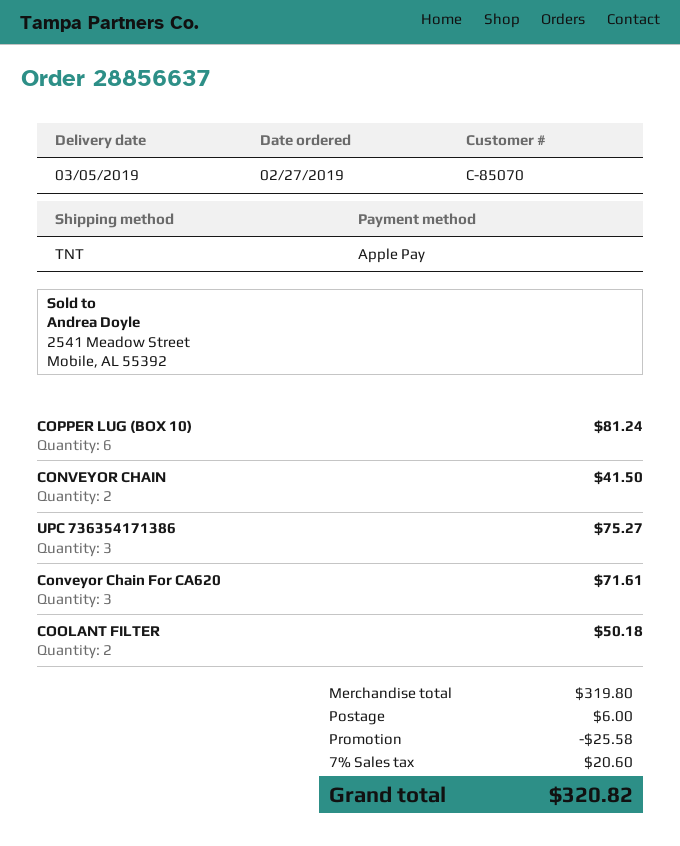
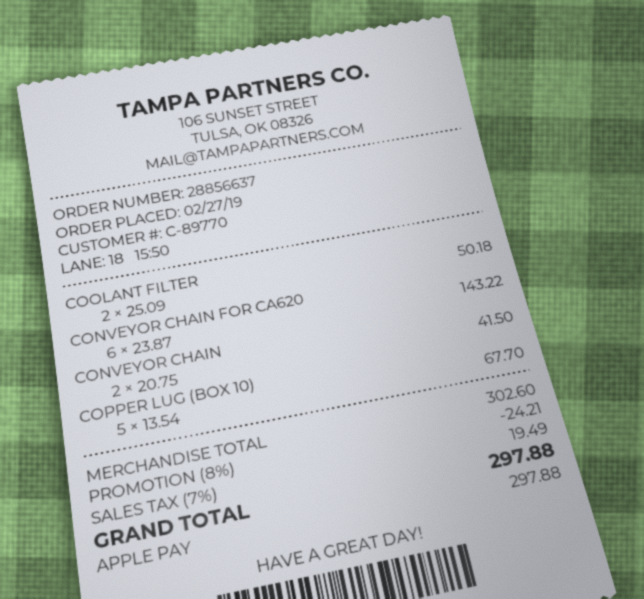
customer number: C-85070 -> C-89770
COPPER LUG (BOX 10): 6 for 81.24 -> 5 for 67.70
UPC 736354171386: 3 for 75.27 -> none
Conveyor Chain For CA620: 3 for 71.61 -> 6 for 143.22
subtotal: 319.80 -> 302.60
discount: 25.58 -> 24.21
shipping: 6.00 -> none
tax: 7% = 20.60 -> 7% = 19.49
total: 320.82 -> 297.88

